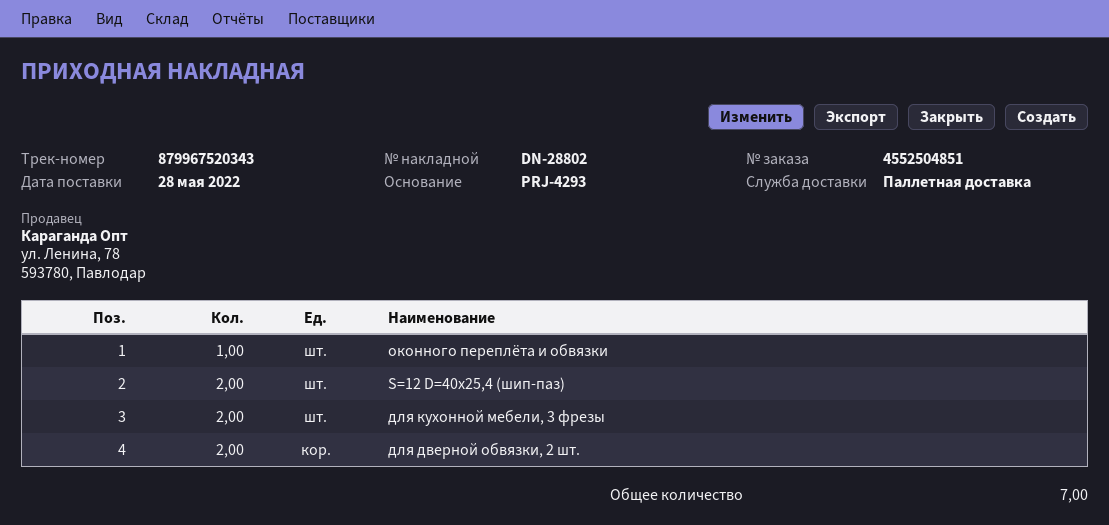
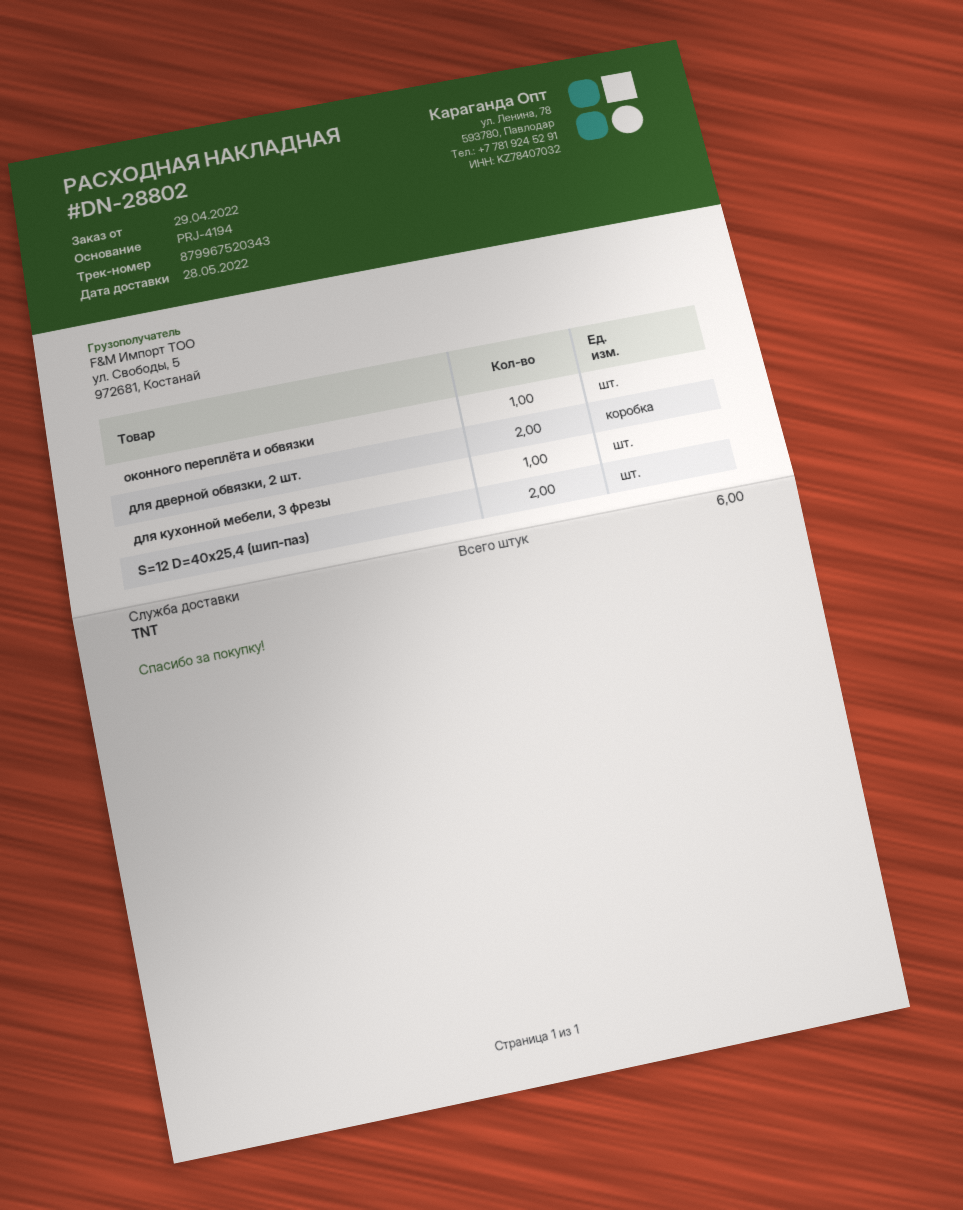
reference: PRJ-4293 -> PRJ-4194
shipping method: pallet freight -> TNT
для кухонной мебели, 3 фрезы: 2 -> 1
total quantity: 7 -> 6

